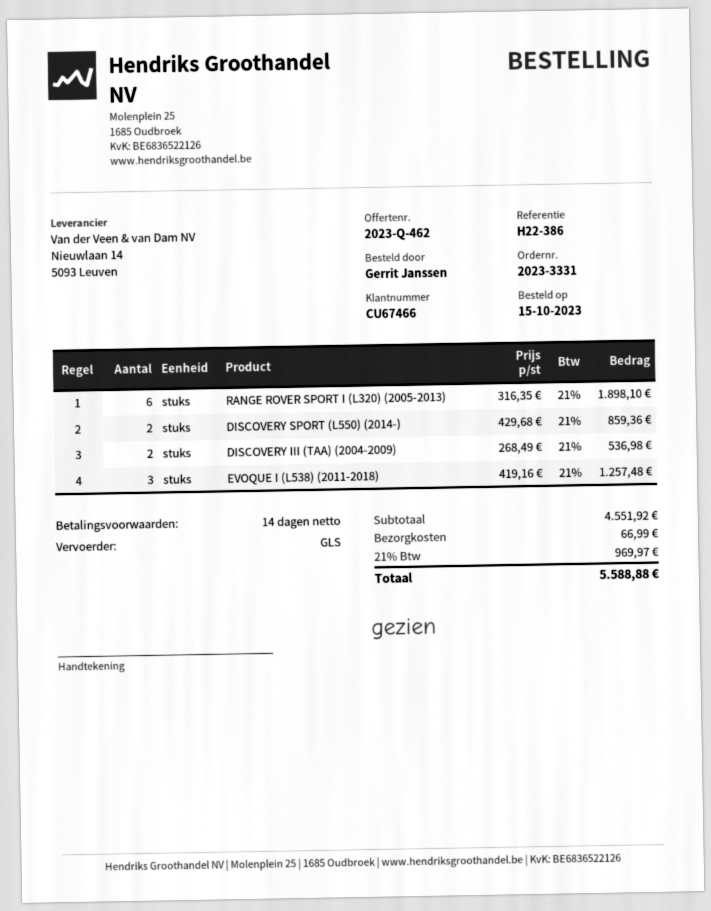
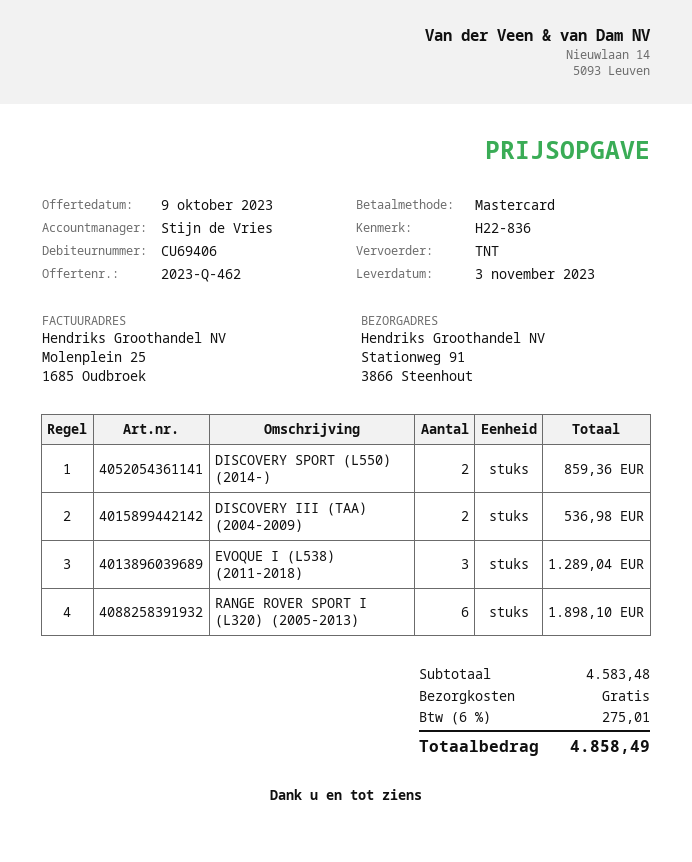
customer number: CU67466 -> CU69406
reference: H22-386 -> H22-836
shipping method: GLS -> TNT
EVOQUE I (L538) (2011-2018): 3 for 1257.48 -> 3 for 1289.04
subtotal: 4551.92 -> 4583.48
shipping: 66.99 -> 0.00
tax: 21% = 969.97 -> 6% = 275.01
total: 5588.88 -> 4858.49

